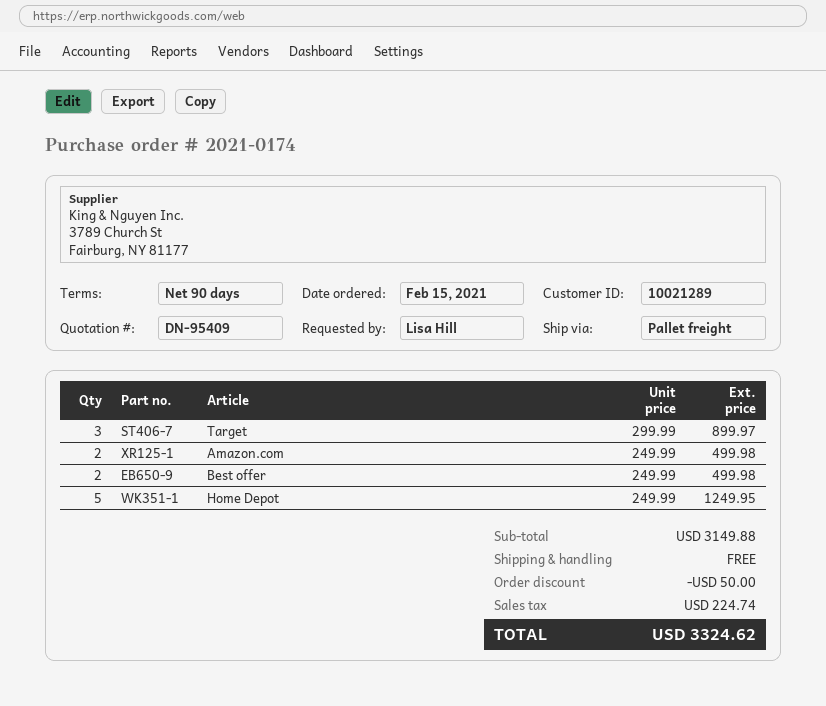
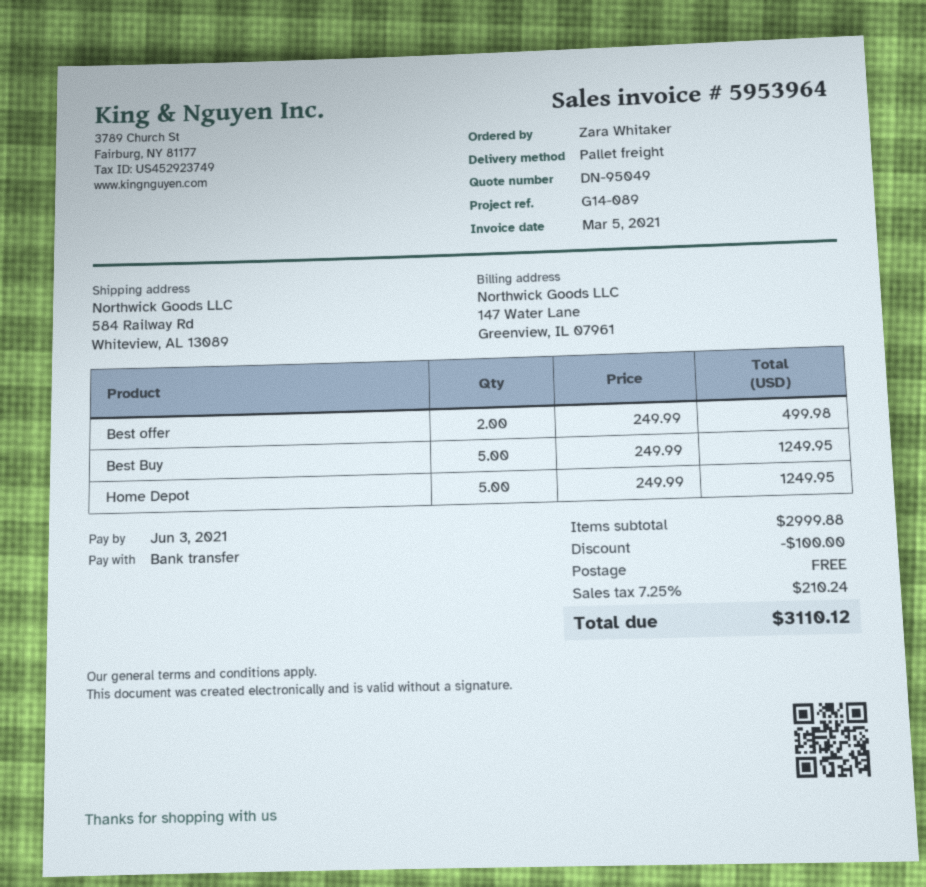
quote number: DN-95409 -> DN-95049
ordered by: Lisa Hill -> Zara Whitaker
Target: 3 x 299.99 = 899.97 -> none
Amazon.com: 2 x 249.99 = 499.98 -> none
Best Buy: none -> 5 x 249.99 = 1249.95
subtotal: 3149.88 -> 2999.88
discount: 50.00 -> 100.00
tax: 224.74 -> 210.24
total: 3324.62 -> 3110.12

